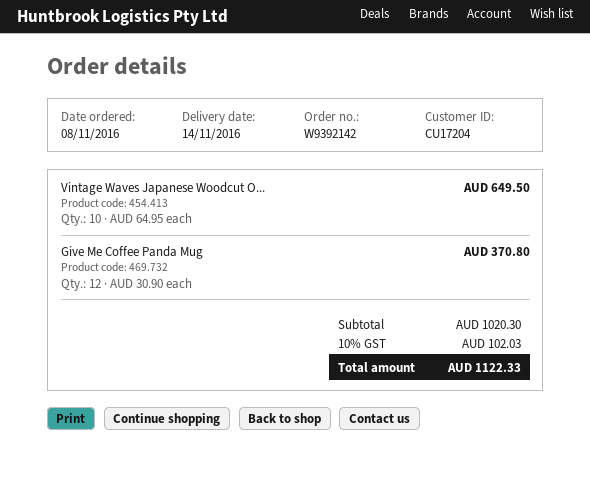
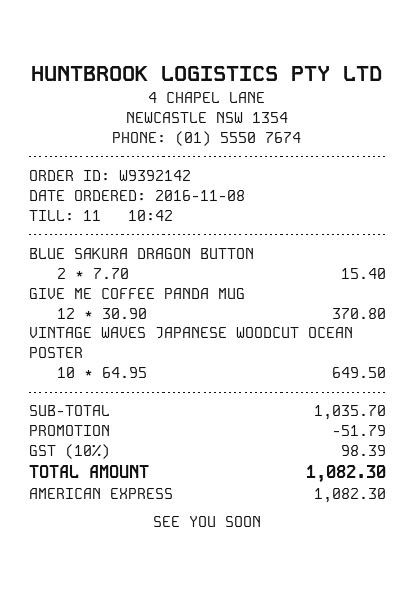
BLUE SAKURA DRAGON BUTTON: none -> 2 x 7.70 = 15.40
subtotal: 1020.30 -> 1035.70
discount: none -> 51.79
tax: 10% = 102.03 -> 10% = 98.39
total: 1122.33 -> 1082.30

